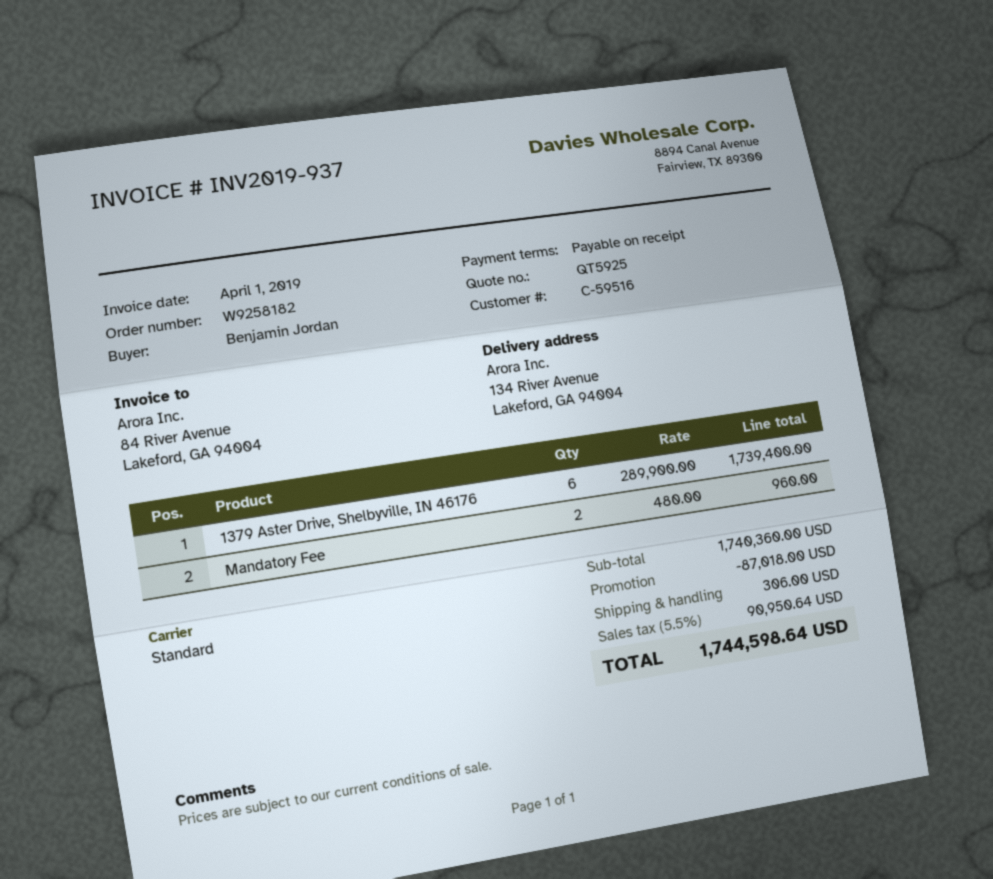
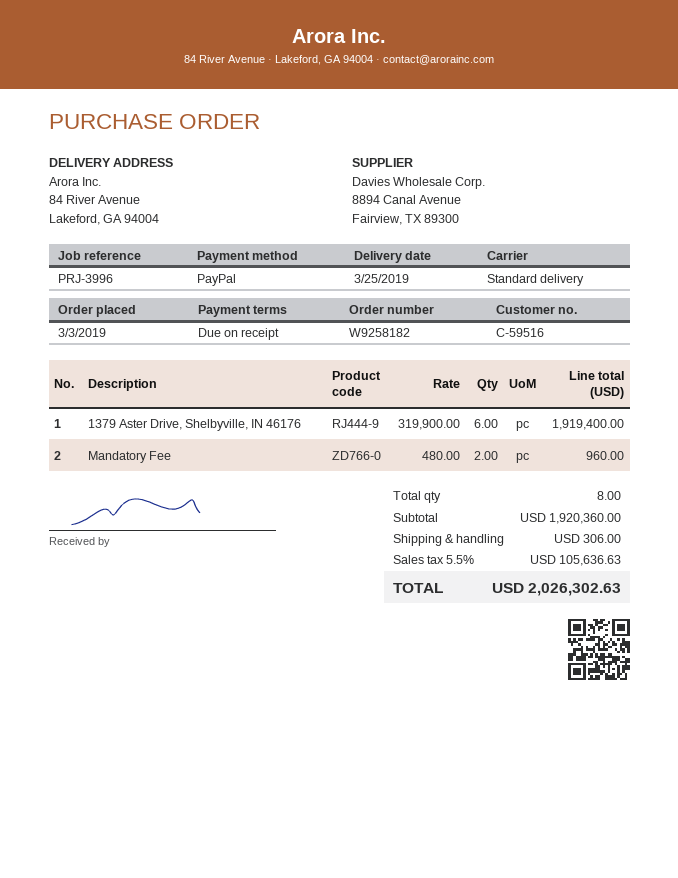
ship to: 134 River Avenue, Lakeford, GA 94004 -> 84 River Avenue, Lakeford, GA 94004
1379 Aster Drive, Shelbyville, IN 46176: 6 x 289900.00 = 1739400.00 -> 6 x 319900.00 = 1919400.00
subtotal: 1740360.00 -> 1920360.00
discount: 87018.00 -> none
tax: 5.5% = 90950.64 -> 5.5% = 105636.63
total: 1744598.64 -> 2026302.63

